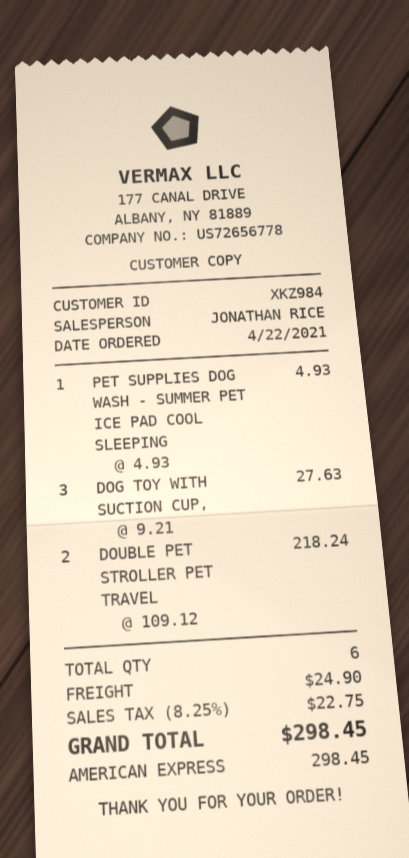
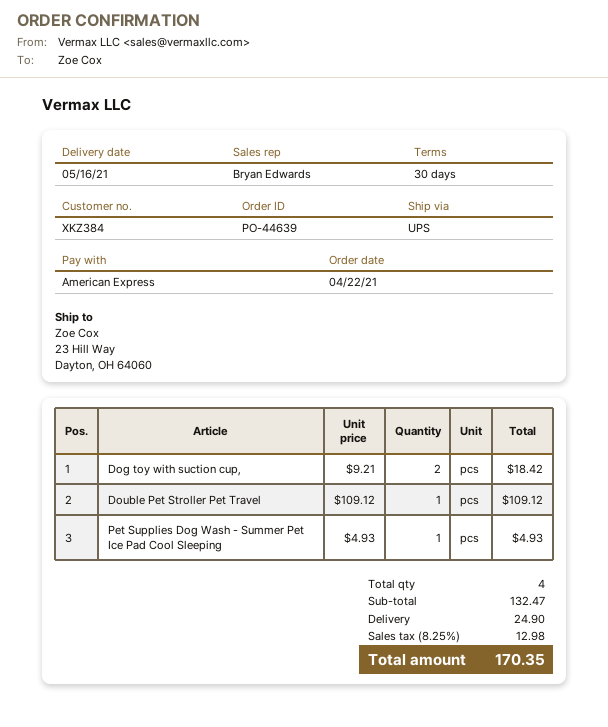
customer number: XKZ984 -> XKZ384
sales rep: JONATHAN RICE -> Bryan Edwards
DOG TOY WITH SUCTION CUP,: 3 x 9.21 = 27.63 -> 2 x 9.21 = 18.42
DOUBLE PET STROLLER PET TRAVEL: 2 x 109.12 = 218.24 -> 1 x 109.12 = 109.12
total quantity: 6 -> 4
tax: 8.25% = 22.75 -> 8.25% = 12.98
total: 298.45 -> 170.35

